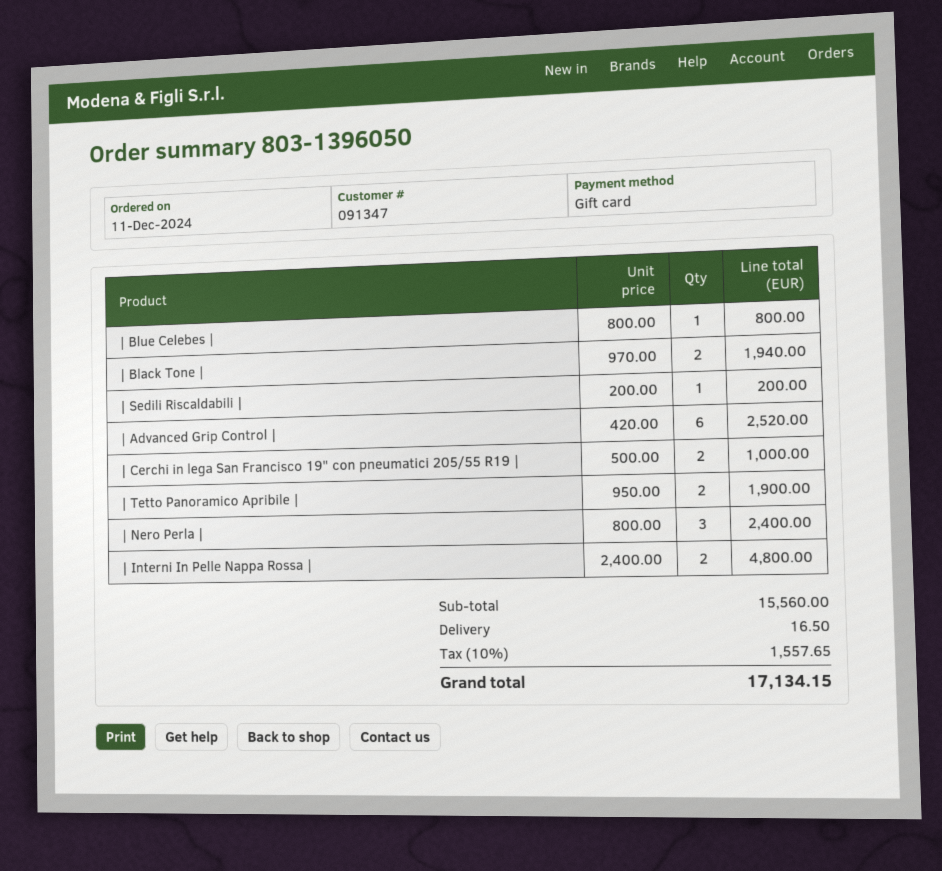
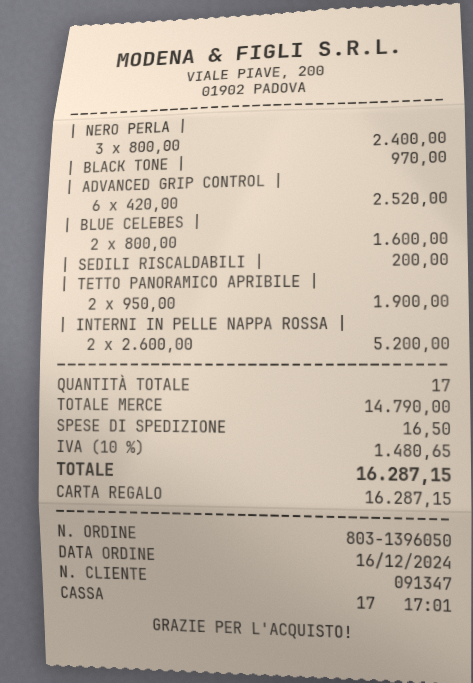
order date: 2024-12-11 -> 2024-12-16
| Blue Celebes |: 1 x 800.00 = 800.00 -> 2 x 800.00 = 1600.00
| Black Tone |: 2 x 970.00 = 1940.00 -> 1 x 970.00 = 970.00
| Cerchi in lega San Francisco 19" con pneumatici 205/55 R19 |: 2 x 500.00 = 1000.00 -> none
| Interni In Pelle Nappa Rossa |: 2 x 2400.00 = 4800.00 -> 2 x 2600.00 = 5200.00
subtotal: 15560.00 -> 14790.00
tax: 10% = 1557.65 -> 10% = 1480.65
total: 17134.15 -> 16287.15

